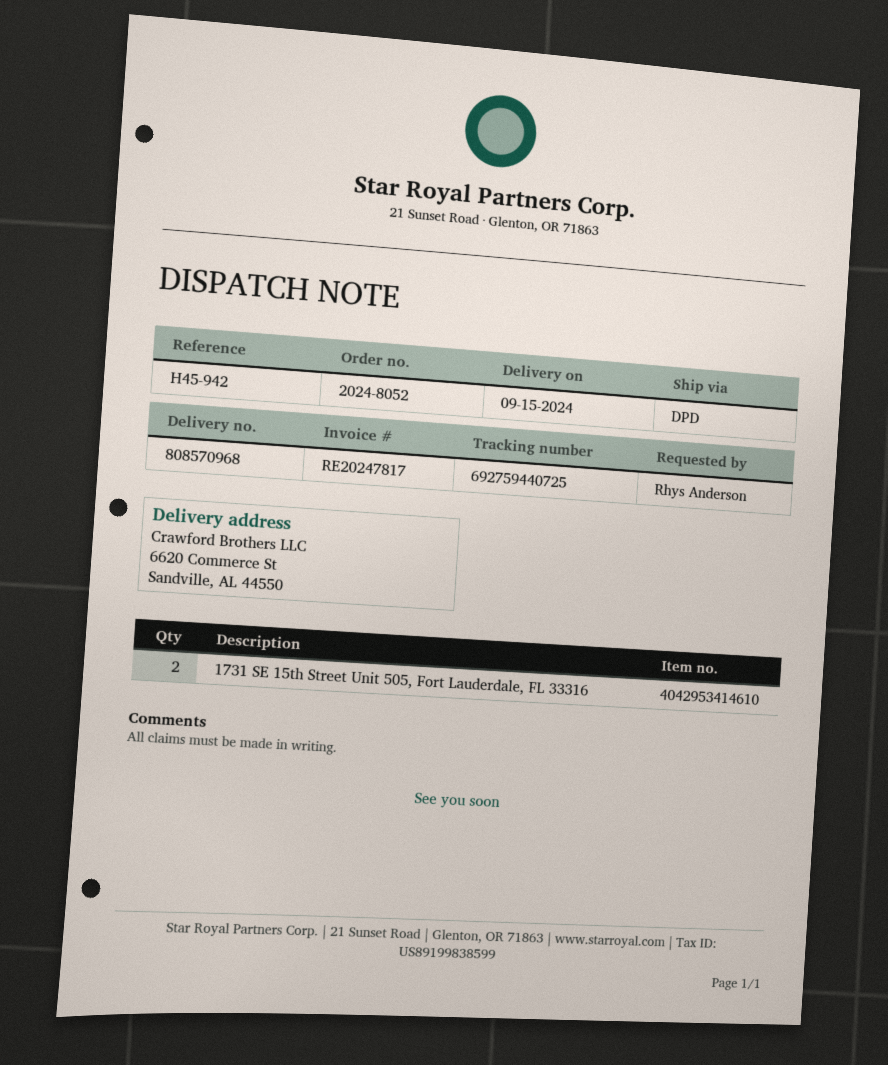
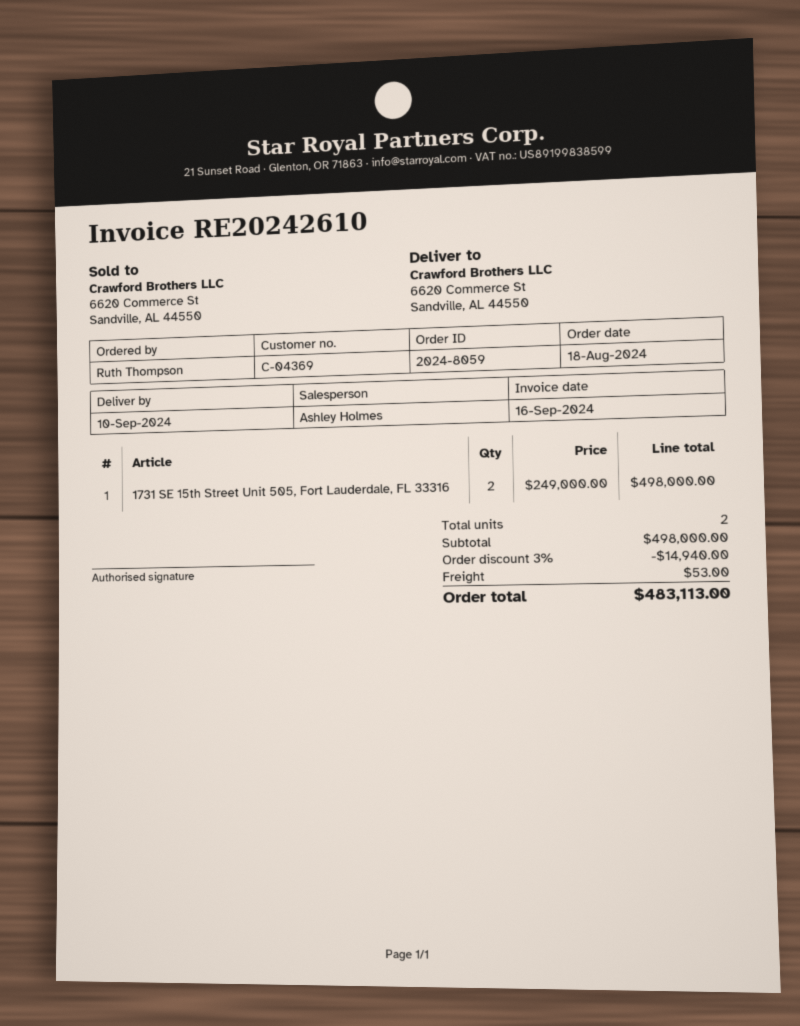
order number: 2024-8052 -> 2024-8059
delivery date: 2024-09-15 -> 2024-09-10
invoice number: RE20247817 -> RE20242610
ordered by: Rhys Anderson -> Ruth Thompson

